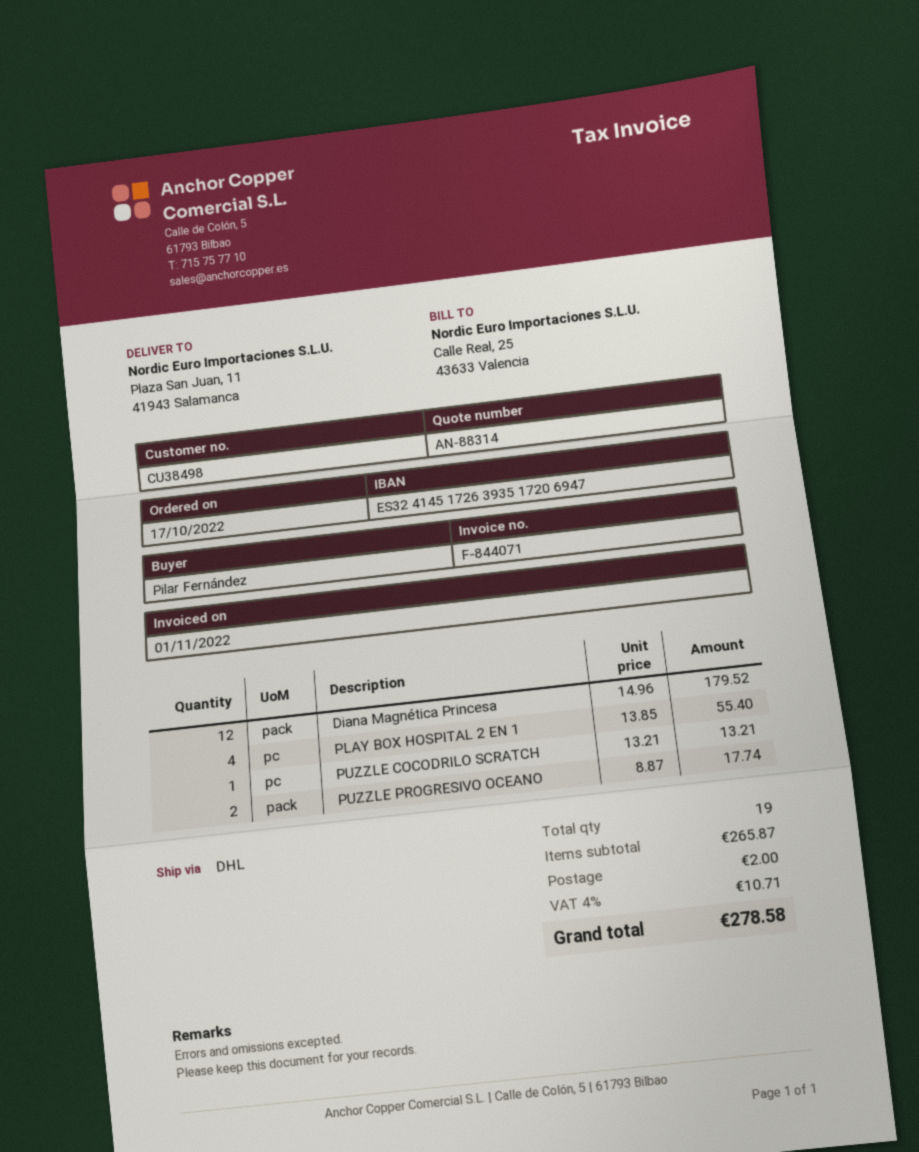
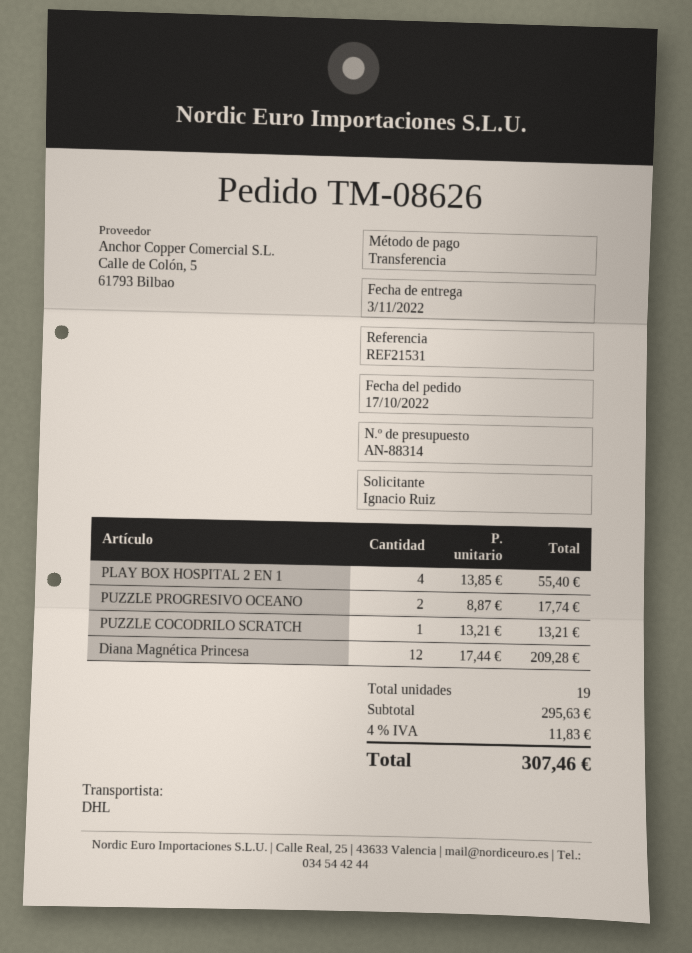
ordered by: Pilar Fernández -> Ignacio Ruiz
Diana Magnética Princesa: 12 x 14.96 = 179.52 -> 12 x 17.44 = 209.28
subtotal: 265.87 -> 295.63
shipping: 2.00 -> none
tax: 4% = 10.71 -> 4% = 11.83
total: 278.58 -> 307.46

